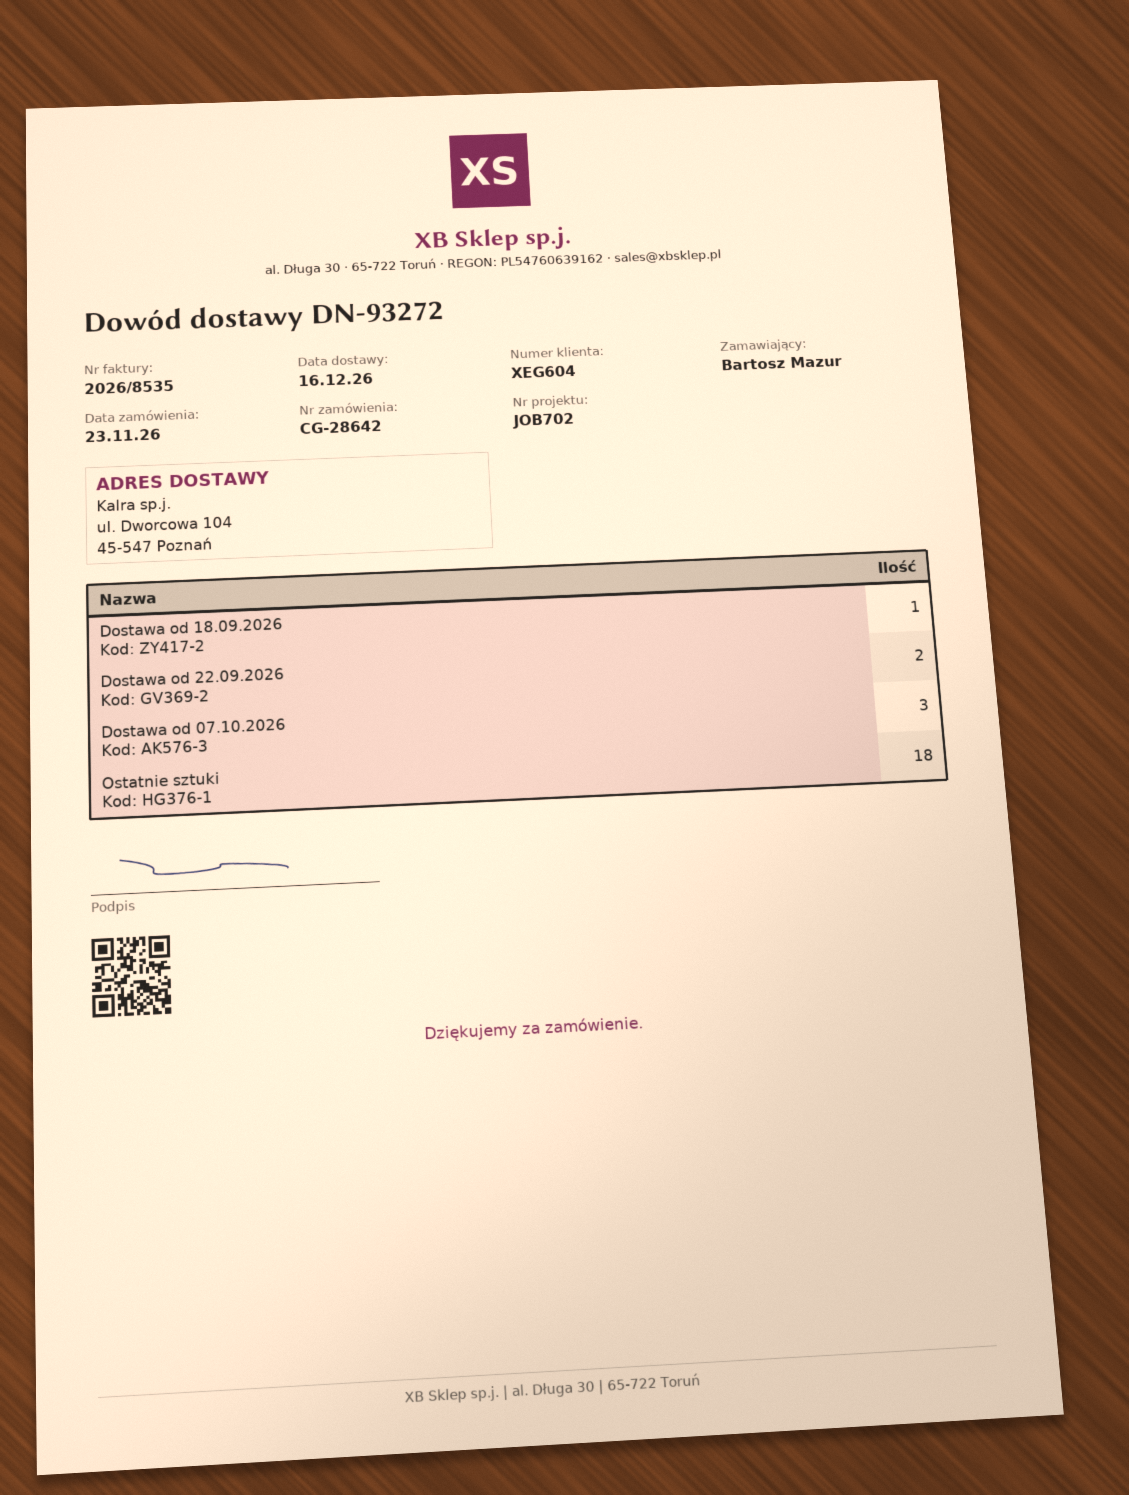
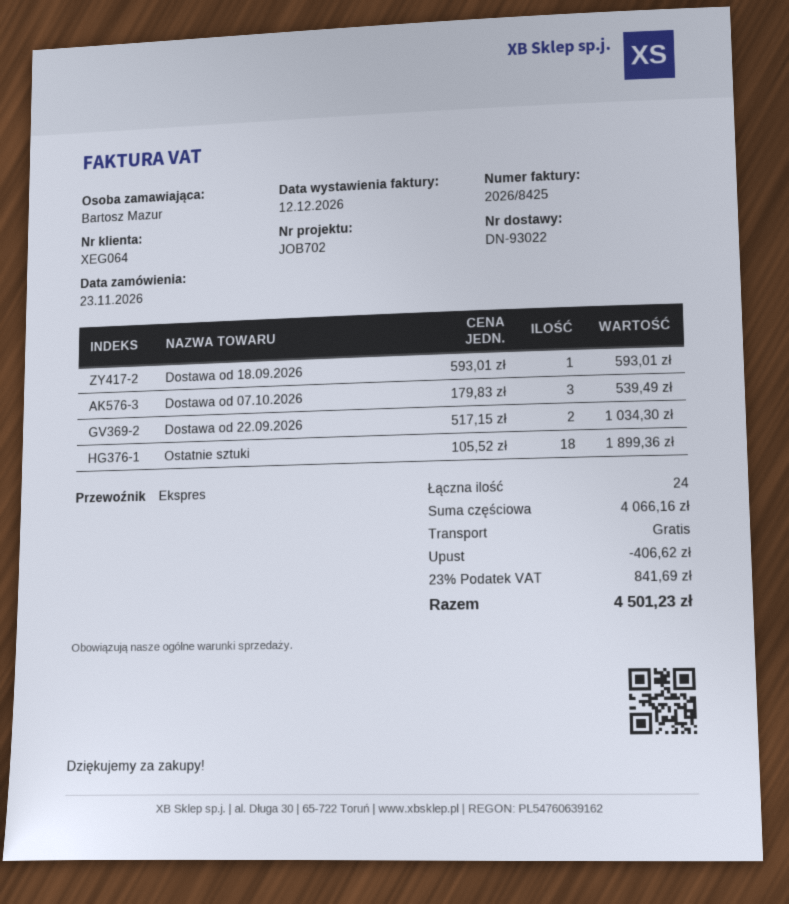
delivery note number: DN-93272 -> DN-93022
invoice number: 2026/8535 -> 2026/8425
customer number: XEG604 -> XEG064

